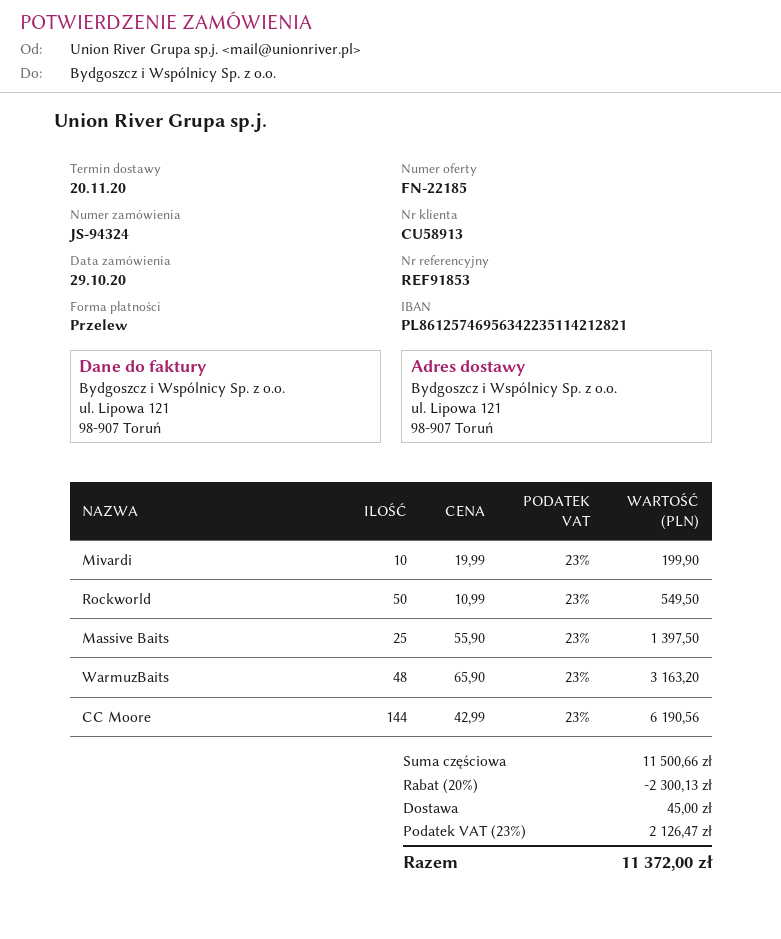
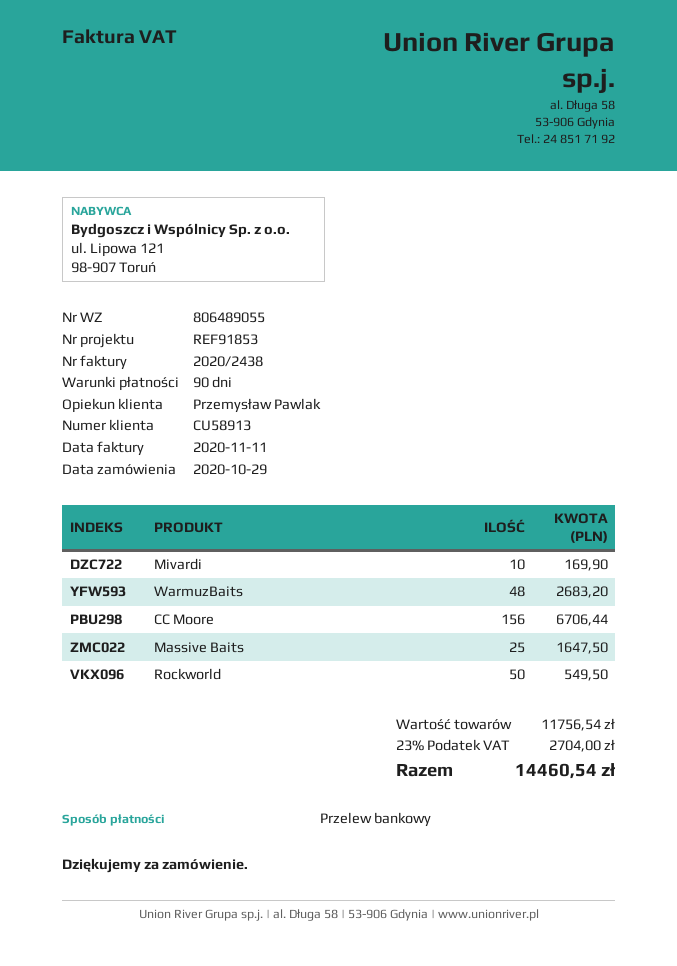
Mivardi: 10 for 199.90 -> 10 for 169.90
Massive Baits: 25 for 1397.50 -> 25 for 1647.50
WarmuzBaits: 48 for 3163.20 -> 48 for 2683.20
CC Moore: 144 for 6190.56 -> 156 for 6706.44
subtotal: 11500.66 -> 11756.54
discount: 20% = 2300.13 -> none
shipping: 45.00 -> none
tax: 23% = 2126.47 -> 23% = 2704.00
total: 11372.00 -> 14460.54

